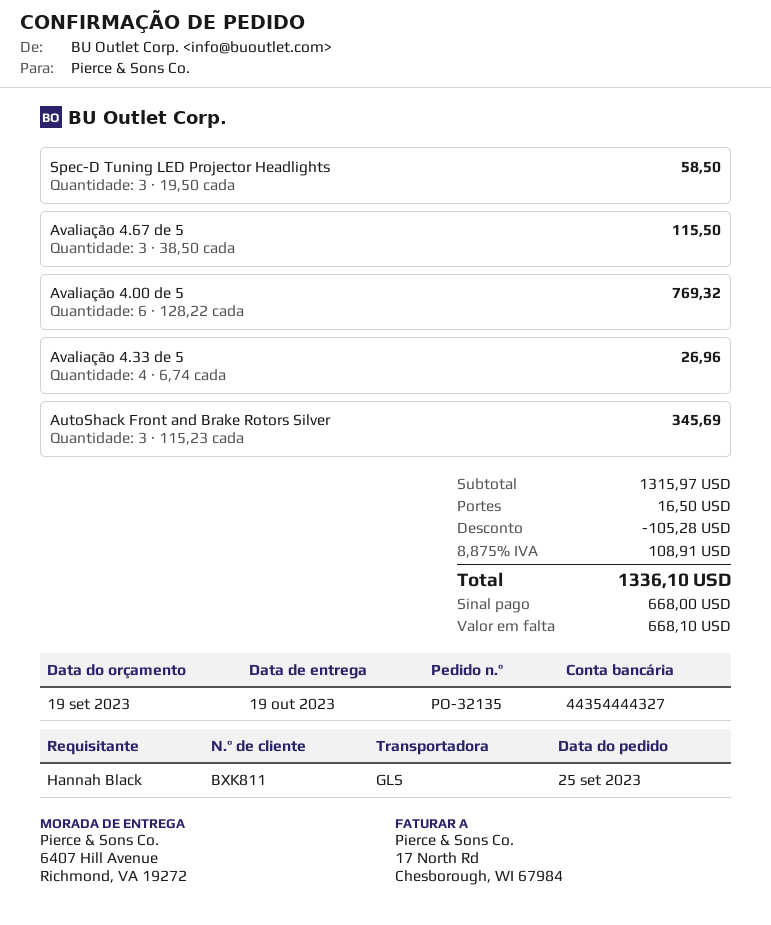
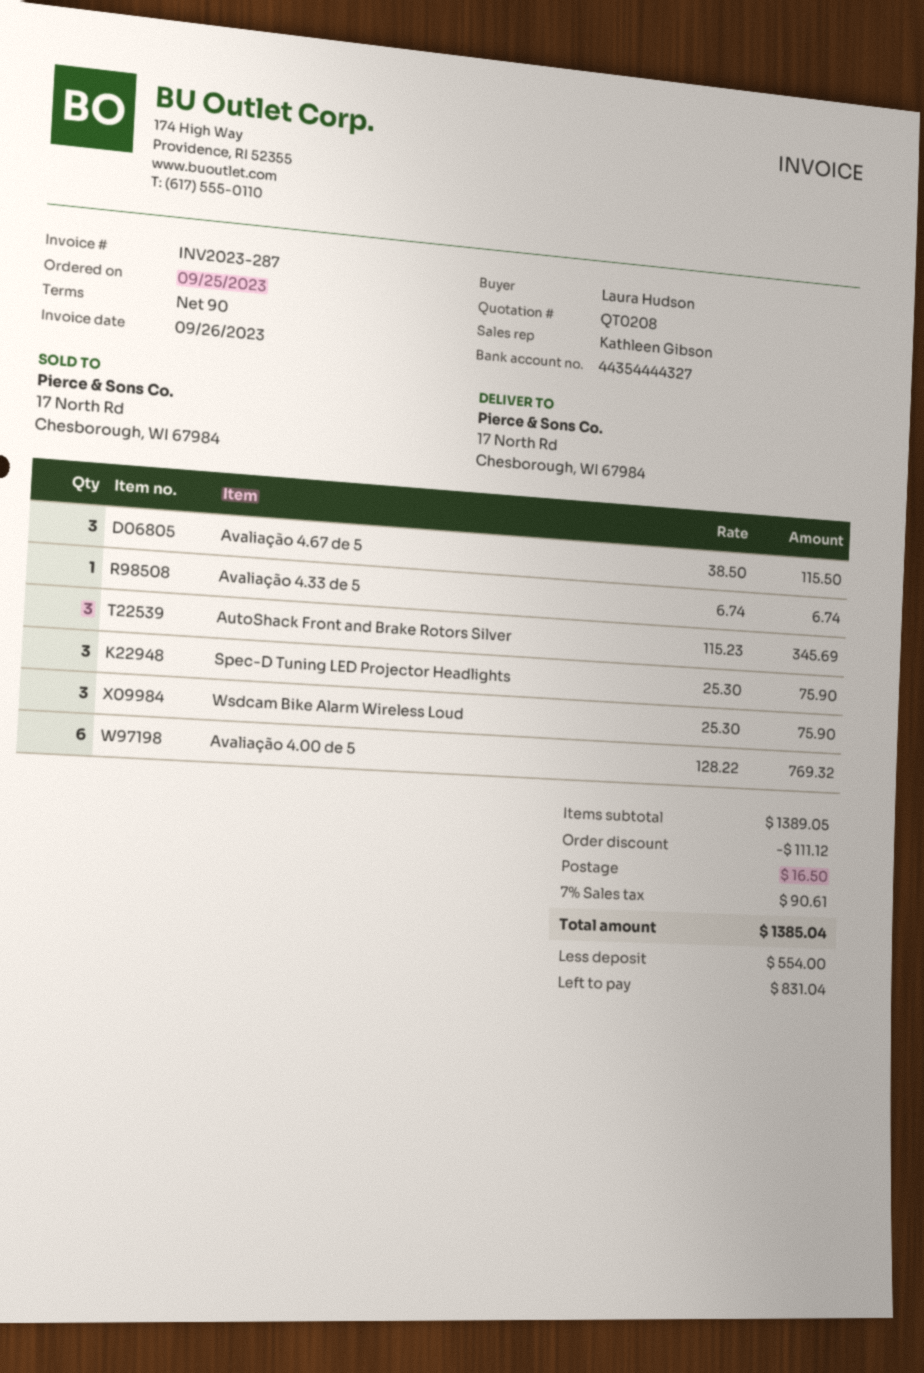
ordered by: Hannah Black -> Laura Hudson
ship to: 6407 Hill Avenue, Richmond, VA 19272 -> 17 North Rd, Chesborough, WI 67984
Spec-D Tuning LED Projector Headlights: 3 x 19.50 = 58.50 -> 3 x 25.30 = 75.90
Avaliação 4.33 de 5: 4 x 6.74 = 26.96 -> 1 x 6.74 = 6.74
Wsdcam Bike Alarm Wireless Loud: none -> 3 x 25.30 = 75.90
subtotal: 1315.97 -> 1389.05
discount: 105.28 -> 111.12
tax: 8.875% = 108.91 -> 7% = 90.61
total: 1336.10 -> 1385.04
deposit: 668.00 -> 554.00
balance: 668.10 -> 831.04

